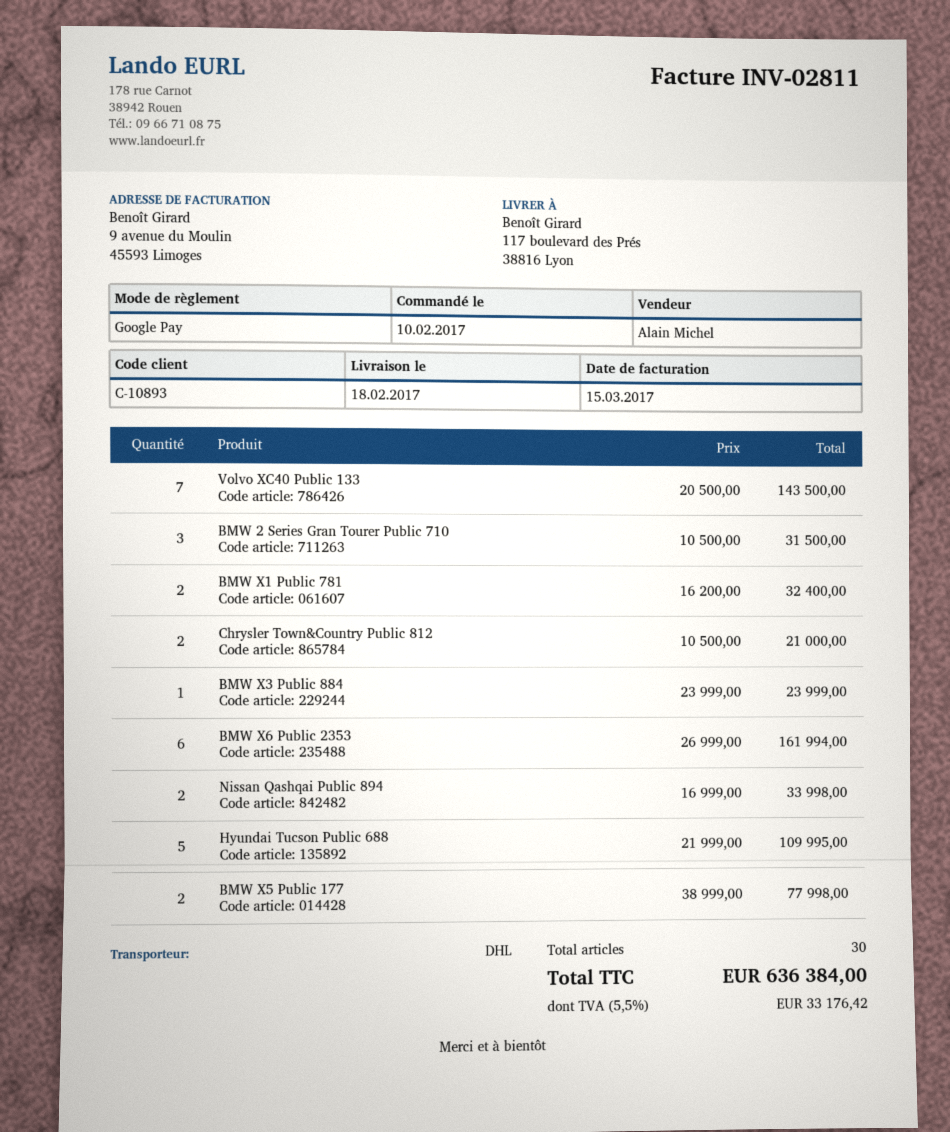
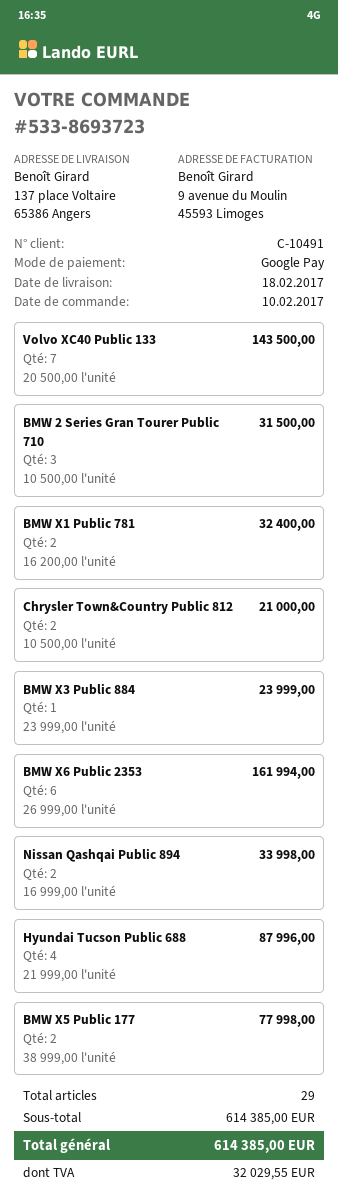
customer number: C-10893 -> C-10491
ship to: 117 boulevard des Prés, 38816 Lyon -> 137 place Voltaire, 65386 Angers
Hyundai Tucson Public 688: 5 x 21999.00 = 109995.00 -> 4 x 21999.00 = 87996.00
total quantity: 30 -> 29
tax: 33176.42 -> 32029.55
total: 636384.00 -> 614385.00

